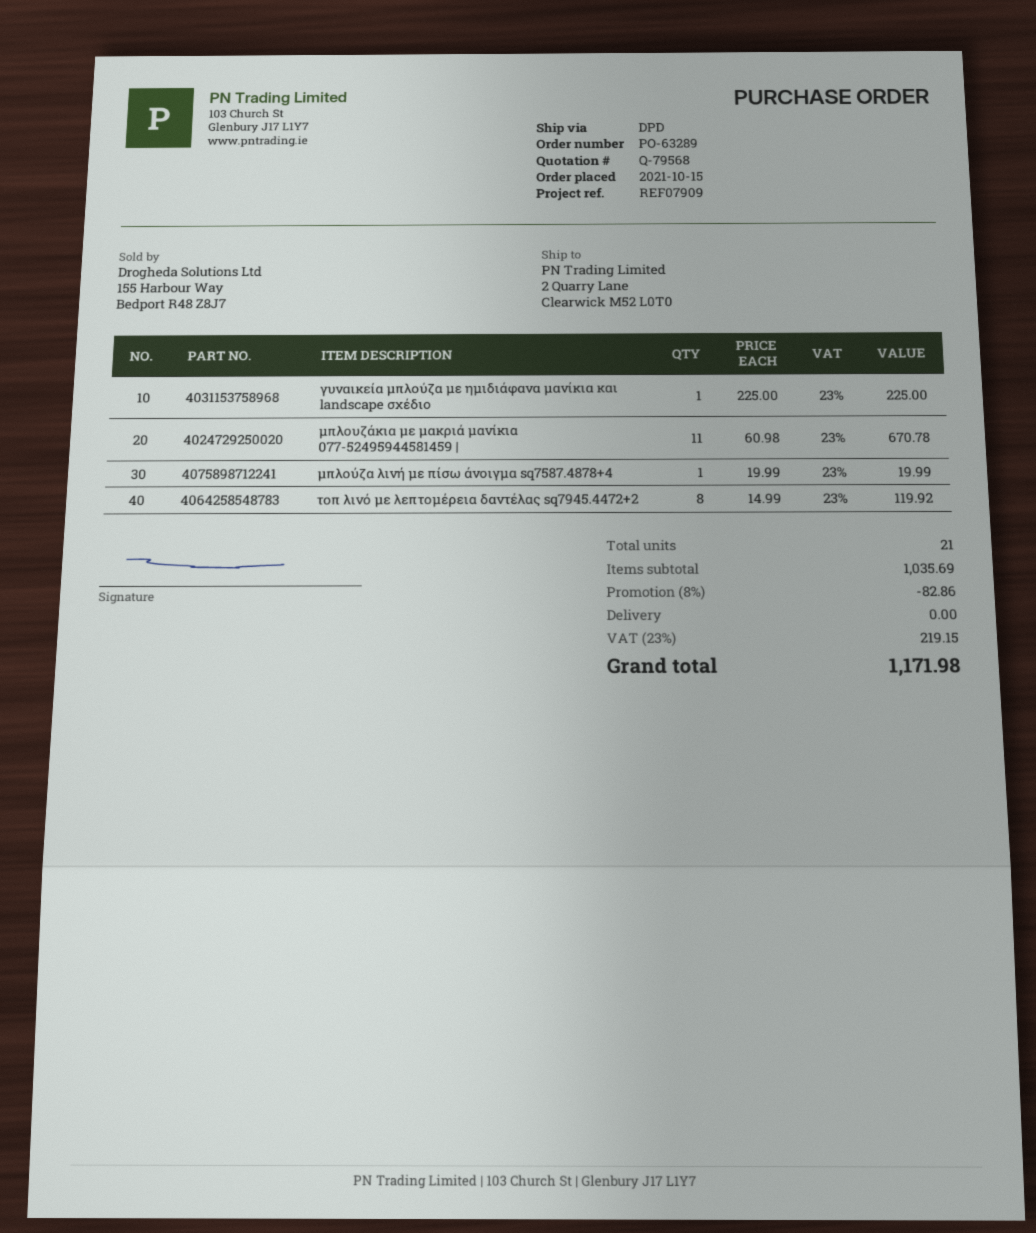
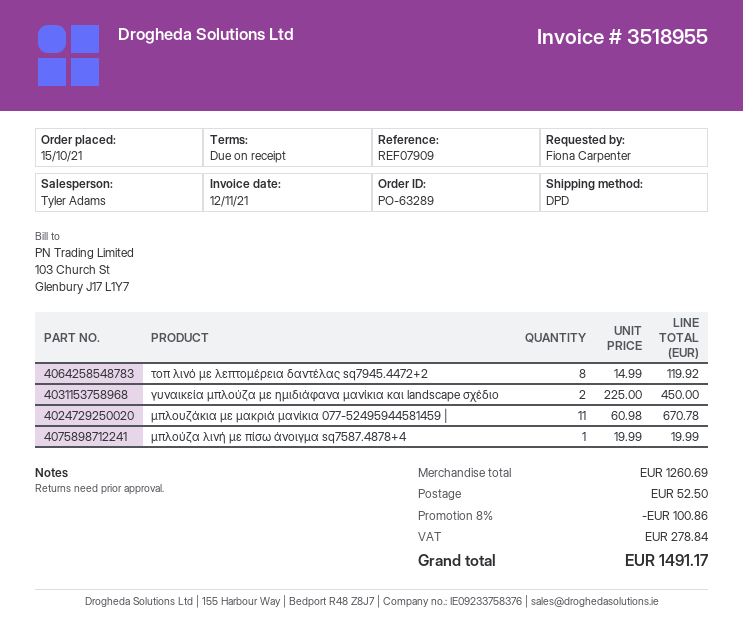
γυναικεία μπλούζα με ημιδιάφανα μανίκια και landscape σχέδιο: 1 x 225.00 = 225.00 -> 2 x 225.00 = 450.00
subtotal: 1035.69 -> 1260.69
discount: 8% = 82.86 -> 8% = 100.86
shipping: 0.00 -> 52.50
tax: 219.15 -> 278.84
total: 1171.98 -> 1491.17

